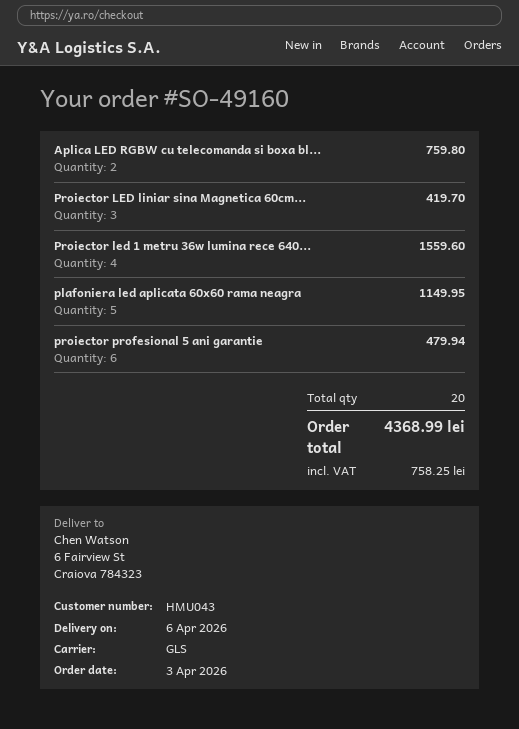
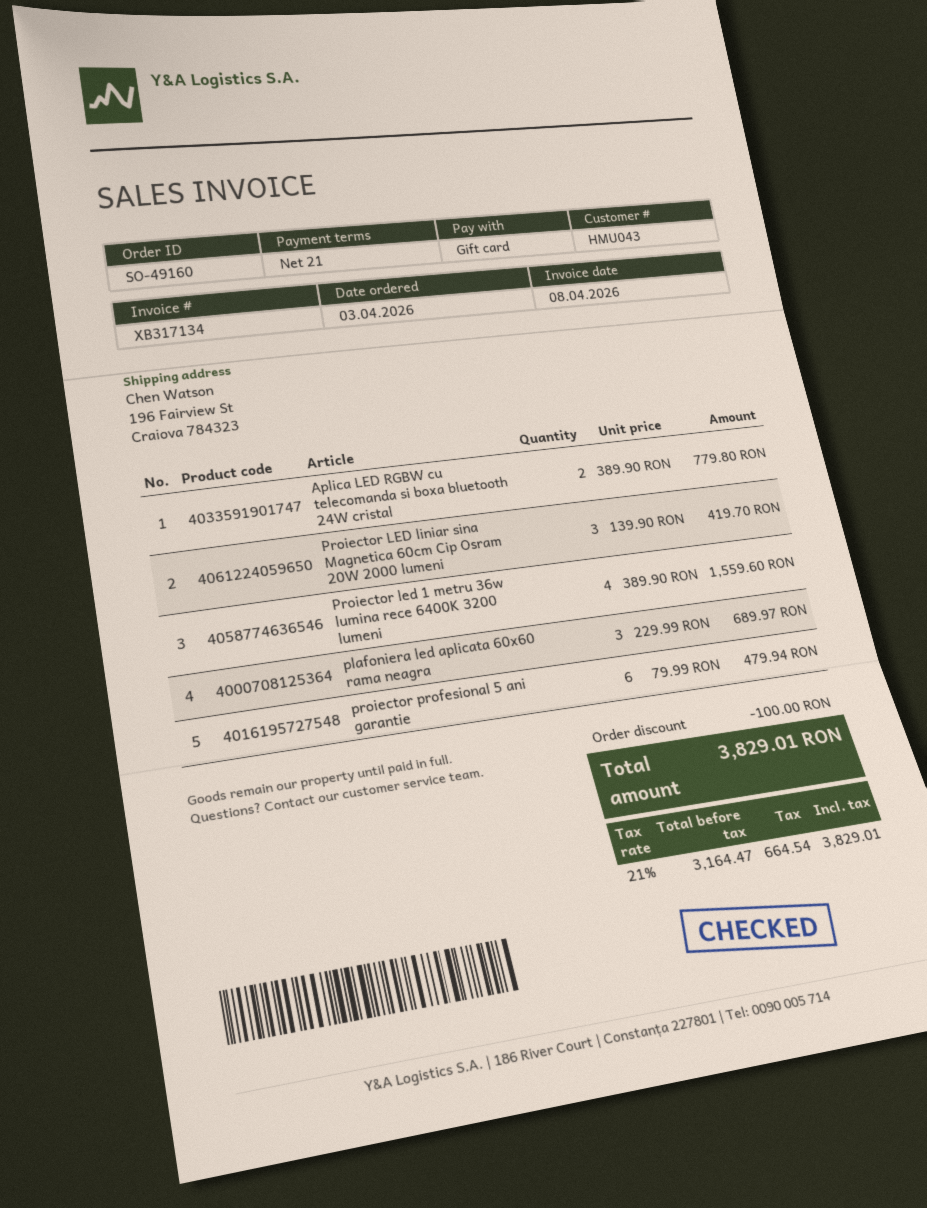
ship to: 6 Fairview St, Craiova 784323 -> 196 Fairview St, Craiova 784323
Aplica LED RGBW cu telecomanda si boxa bl...: 2 for 759.80 -> 2 for 779.80
plafoniera led aplicata 60x60 rama neagra: 5 for 1149.95 -> 3 for 689.97
discount: none -> 100.00
tax: 758.25 -> 664.54
total: 4368.99 -> 3829.01

